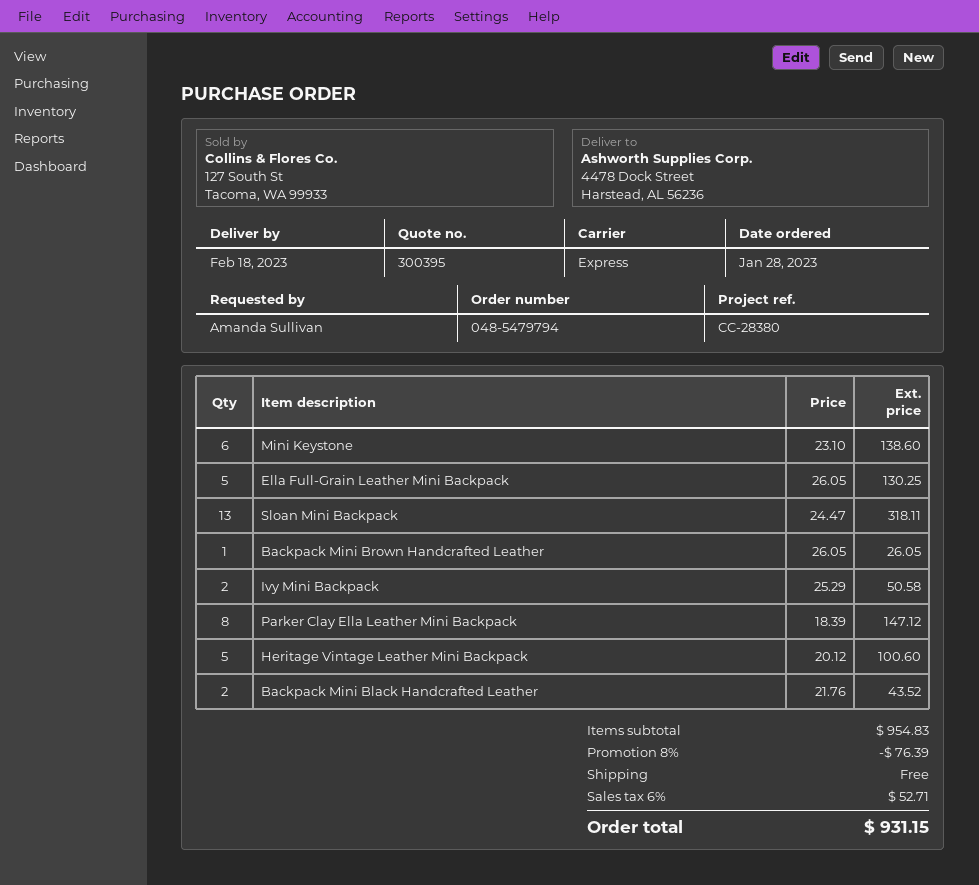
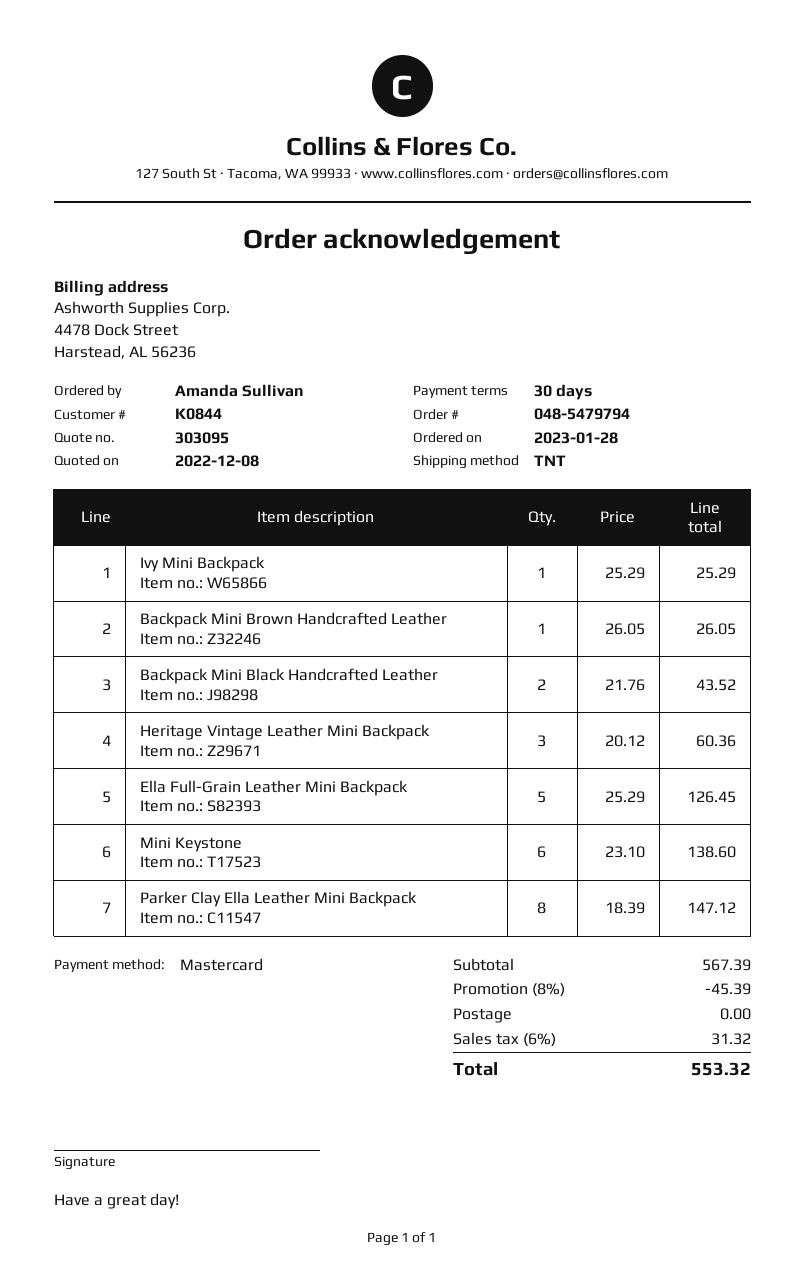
quote number: 300395 -> 303095
shipping method: express -> TNT
Ella Full-Grain Leather Mini Backpack: 5 x 26.05 = 130.25 -> 5 x 25.29 = 126.45
Sloan Mini Backpack: 13 x 24.47 = 318.11 -> none
Ivy Mini Backpack: 2 x 25.29 = 50.58 -> 1 x 25.29 = 25.29
Heritage Vintage Leather Mini Backpack: 5 x 20.12 = 100.60 -> 3 x 20.12 = 60.36
subtotal: 954.83 -> 567.39
discount: 8% = 76.39 -> 8% = 45.39
tax: 6% = 52.71 -> 6% = 31.32
total: 931.15 -> 553.32

